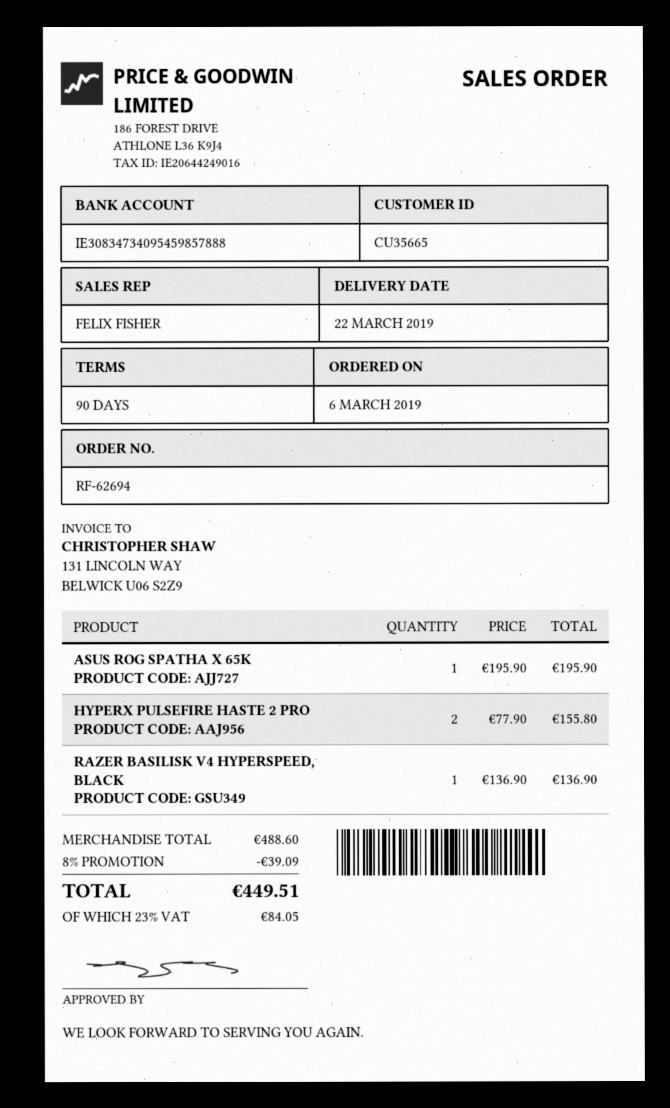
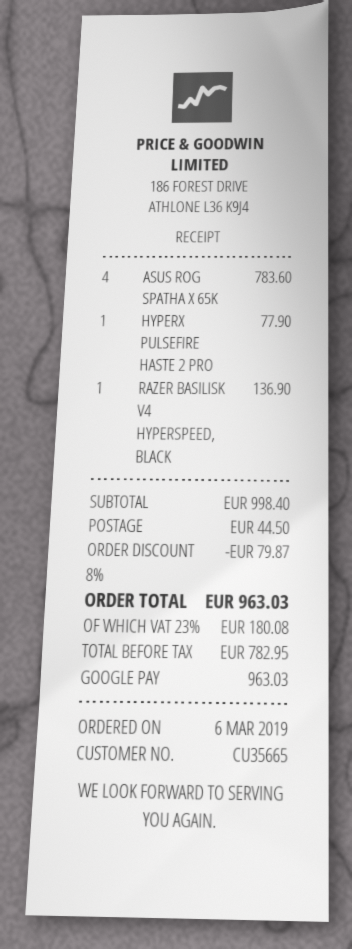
ASUS ROG SPATHA X 65K: 1 for 195.90 -> 4 for 783.60
HYPERX PULSEFIRE HASTE 2 PRO: 2 for 155.80 -> 1 for 77.90
subtotal: 488.60 -> 998.40
discount: 8% = 39.09 -> 8% = 79.87
shipping: none -> 44.50
tax: 23% = 84.05 -> 23% = 180.08
total: 449.51 -> 963.03

